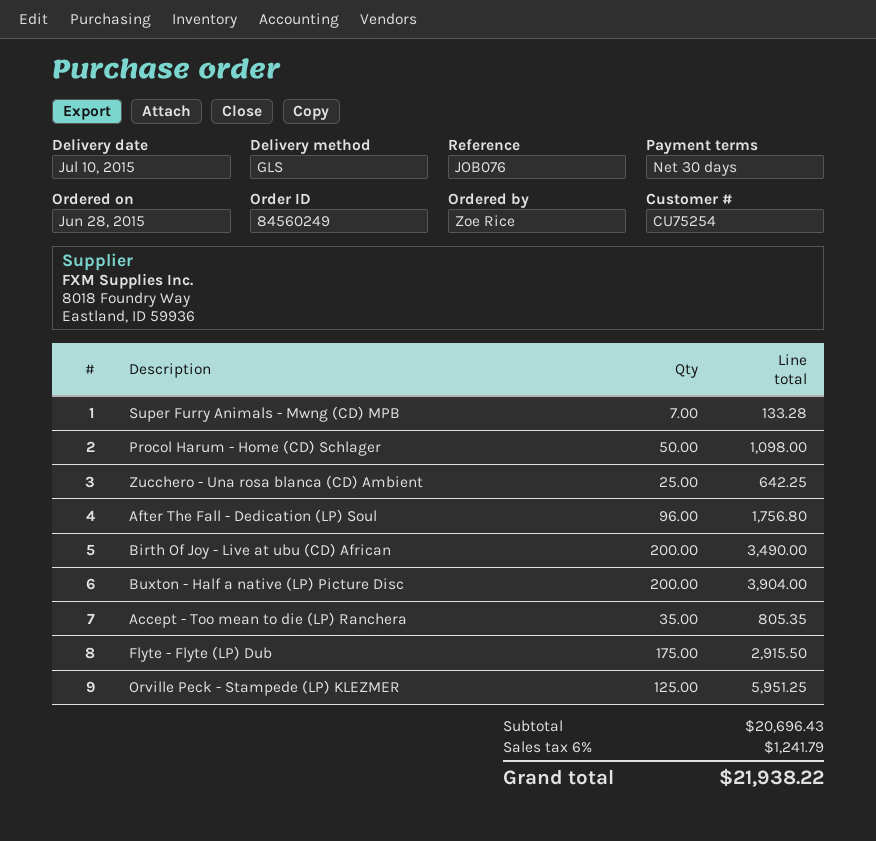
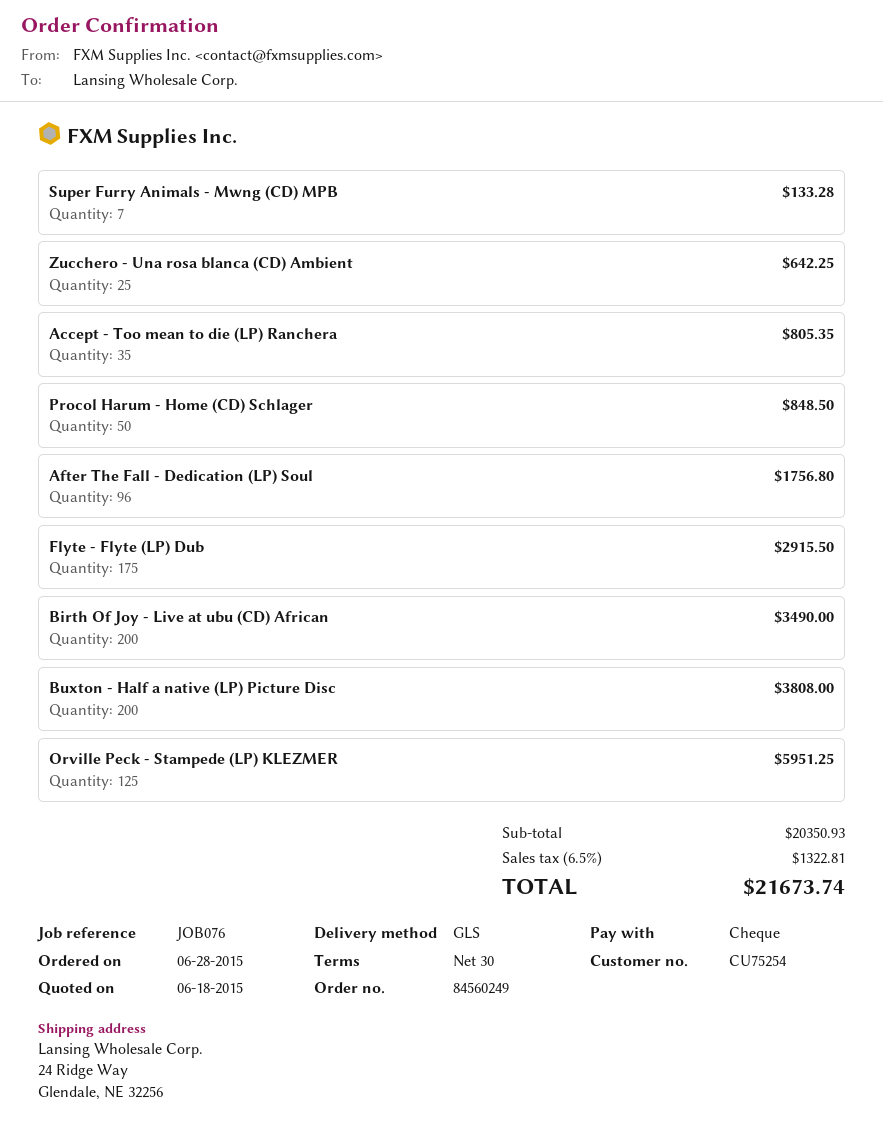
Procol Harum - Home (CD) Schlager: 50 for 1098.00 -> 50 for 848.50
Buxton - Half a native (LP) Picture Disc: 200 for 3904.00 -> 200 for 3808.00
subtotal: 20696.43 -> 20350.93
tax: 6% = 1241.79 -> 6.5% = 1322.81
total: 21938.22 -> 21673.74

